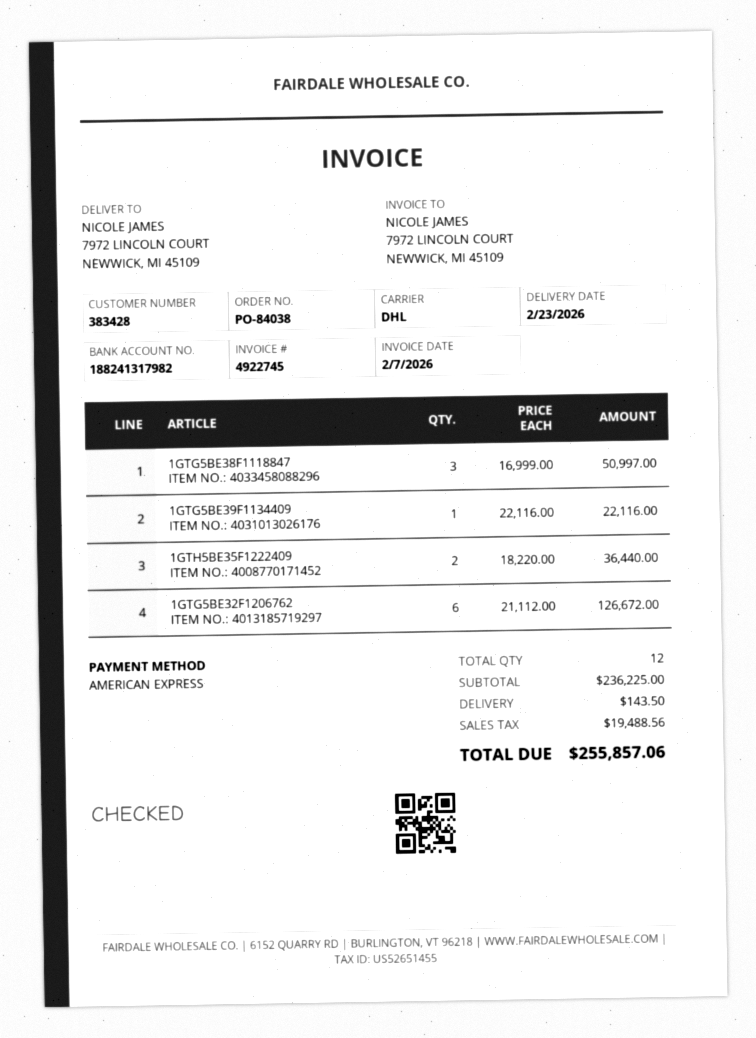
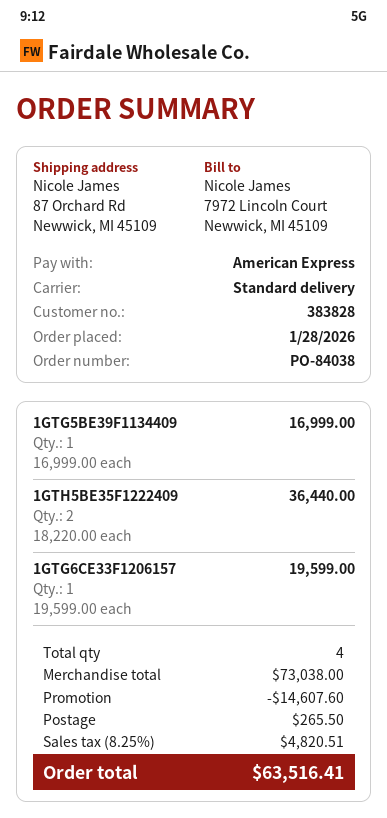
customer number: 383428 -> 383828
shipping method: DHL -> standard
ship to: 7972 LINCOLN COURT, NEWWICK, MI 45109 -> 87 Orchard Rd, Newwick, MI 45109
1GTG5BE38F1118847: 3 x 16999.00 = 50997.00 -> none
1GTG5BE39F1134409: 1 x 22116.00 = 22116.00 -> 1 x 16999.00 = 16999.00
1GTG5BE32F1206762: 6 x 21112.00 = 126672.00 -> none
1GTG6CE33F1206157: none -> 1 x 19599.00 = 19599.00
total quantity: 12 -> 4
subtotal: 236225.00 -> 73038.00
discount: none -> 14607.60
shipping: 143.50 -> 265.50
tax: 19488.56 -> 4820.51
total: 255857.06 -> 63516.41

